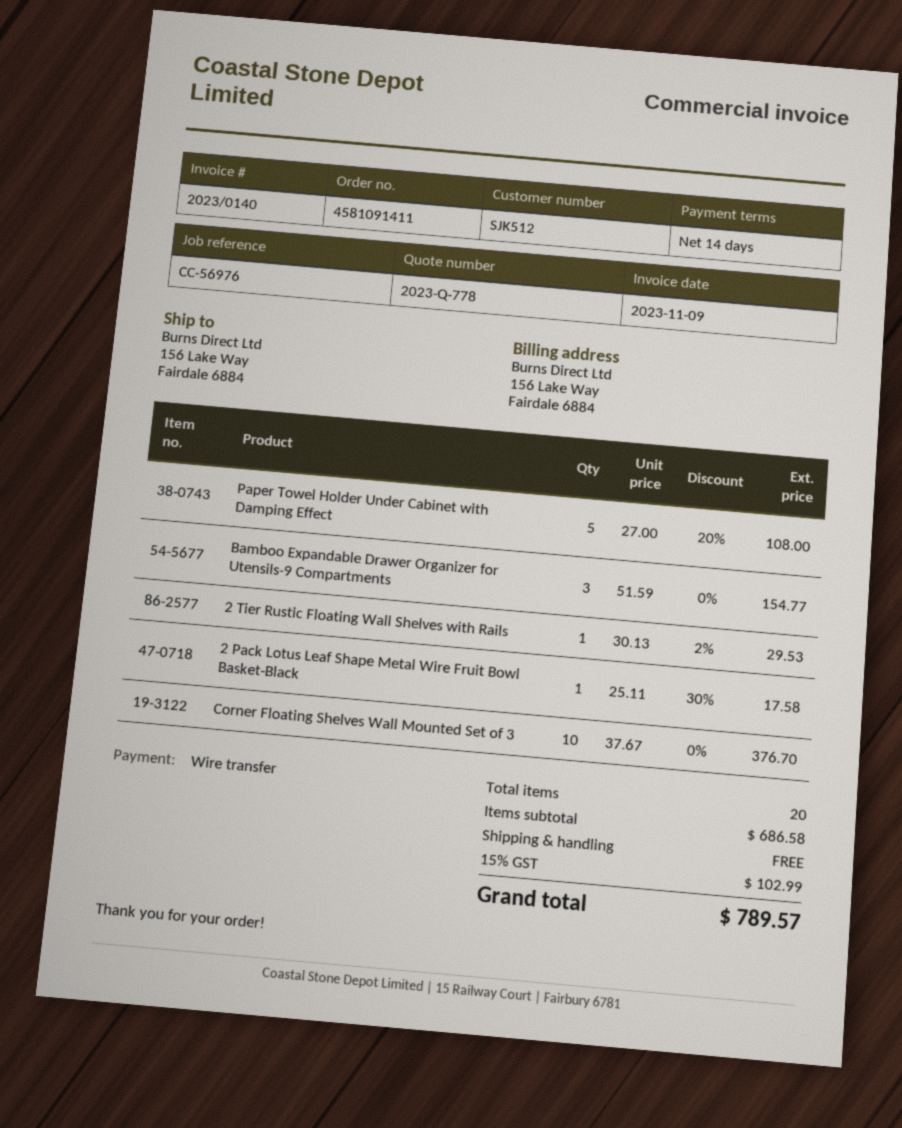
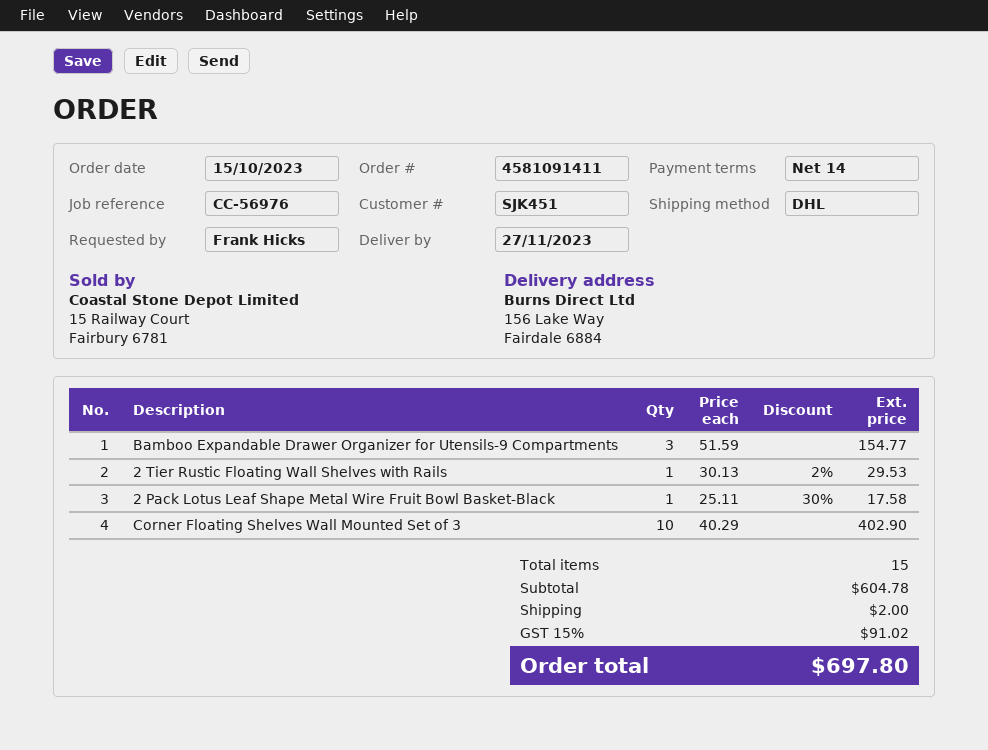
customer number: SJK512 -> SJK451
Paper Towel Holder Under Cabinet with Damping Effect: 5 x 27.00 - 20% = 108.00 -> none
Corner Floating Shelves Wall Mounted Set of 3: 10 x 37.67 = 376.70 -> 10 x 40.29 = 402.90
total quantity: 20 -> 15
subtotal: 686.58 -> 604.78
shipping: 0.00 -> 2.00
tax: 15% = 102.99 -> 15% = 91.02
total: 789.57 -> 697.80

